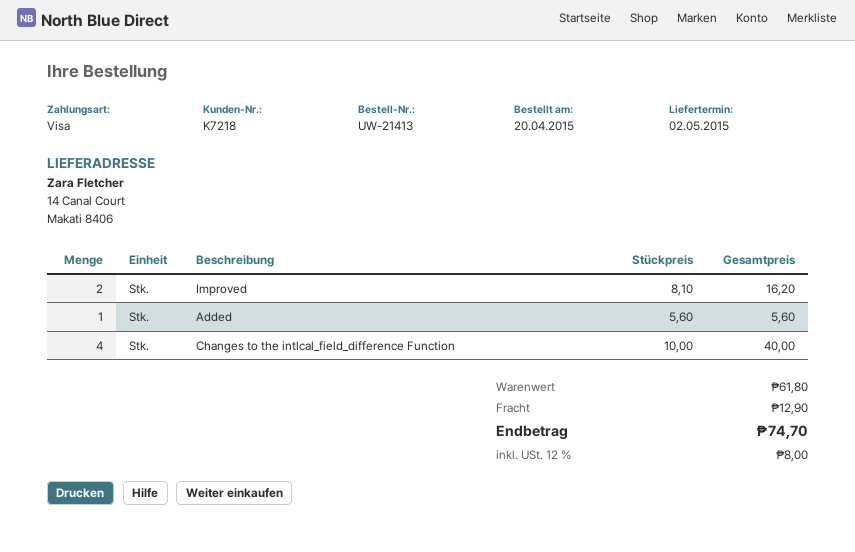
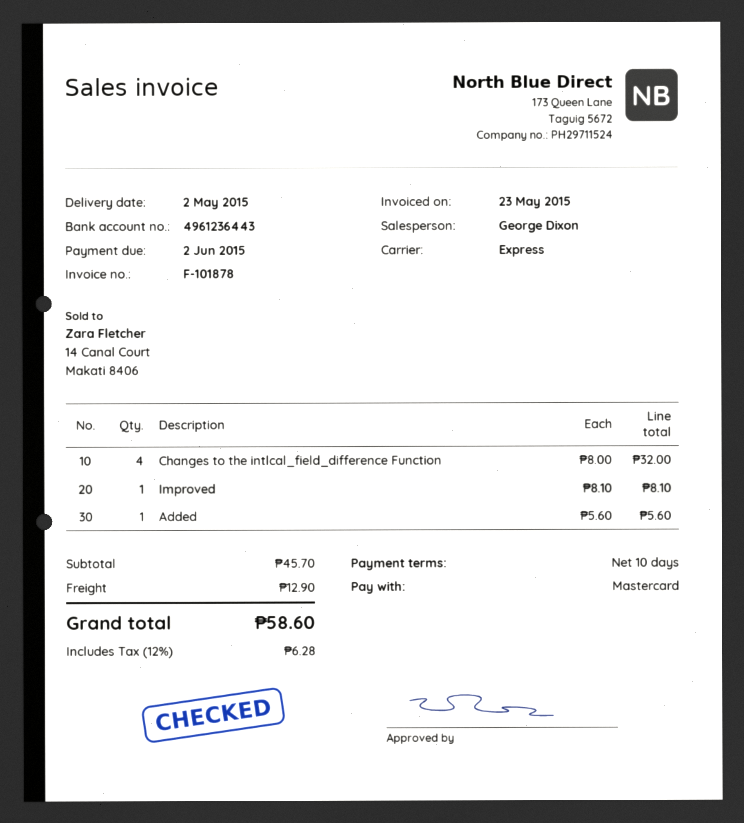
payment method: Visa -> Mastercard
Improved: 2 x 8.10 = 16.20 -> 1 x 8.10 = 8.10
Changes to the intlcal_field_difference Function: 4 x 10.00 = 40.00 -> 4 x 8.00 = 32.00
subtotal: 61.80 -> 45.70
tax: 12% = 8.00 -> 12% = 6.28
total: 74.70 -> 58.60

